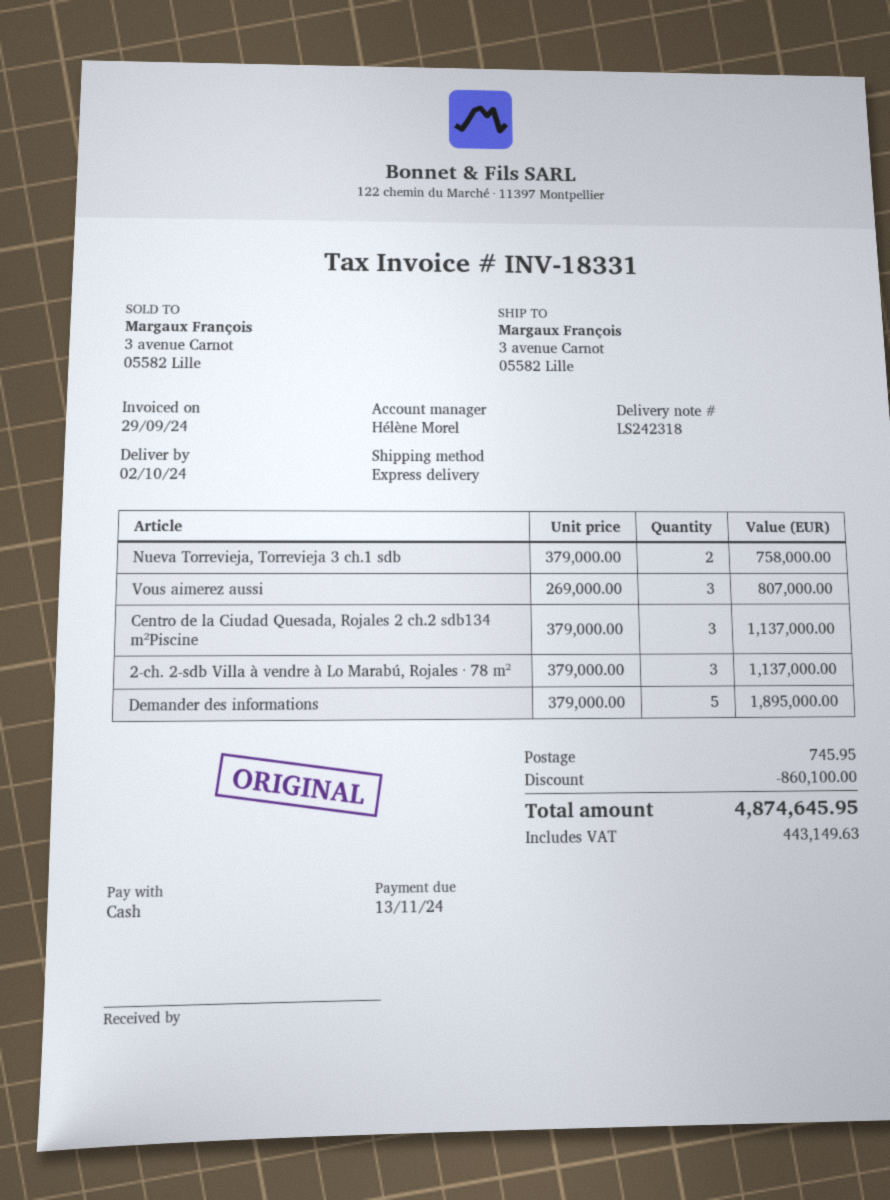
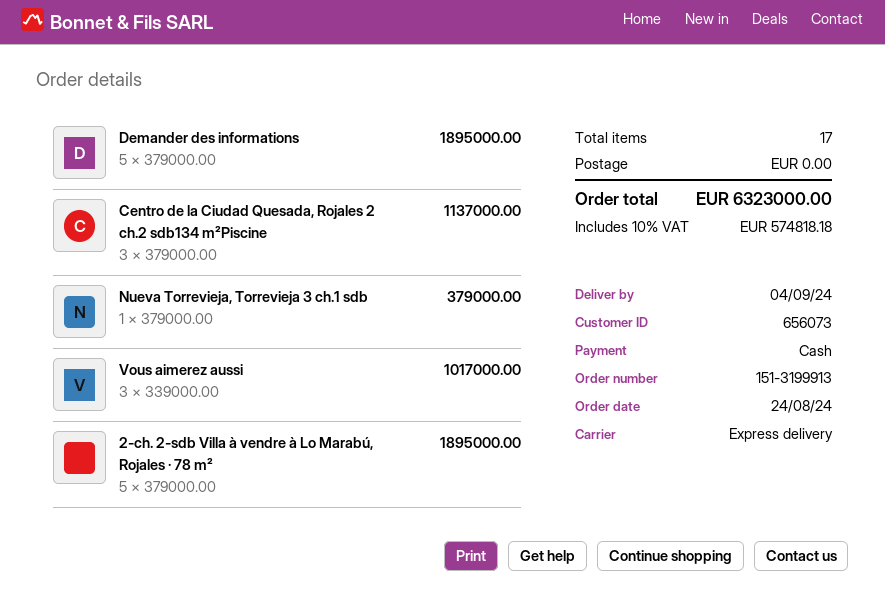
delivery date: 2024-10-02 -> 2024-09-04
Nueva Torrevieja, Torrevieja 3 ch.1 sdb: 2 x 379000.00 = 758000.00 -> 1 x 379000.00 = 379000.00
Vous aimerez aussi: 3 x 269000.00 = 807000.00 -> 3 x 339000.00 = 1017000.00
2-ch. 2-sdb Villa à vendre à Lo Marabú, Rojales · 78 m²: 3 x 379000.00 = 1137000.00 -> 5 x 379000.00 = 1895000.00
discount: 860100.00 -> none
shipping: 745.95 -> 0.00
tax: 443149.63 -> 574818.18
total: 4874645.95 -> 6323000.00

